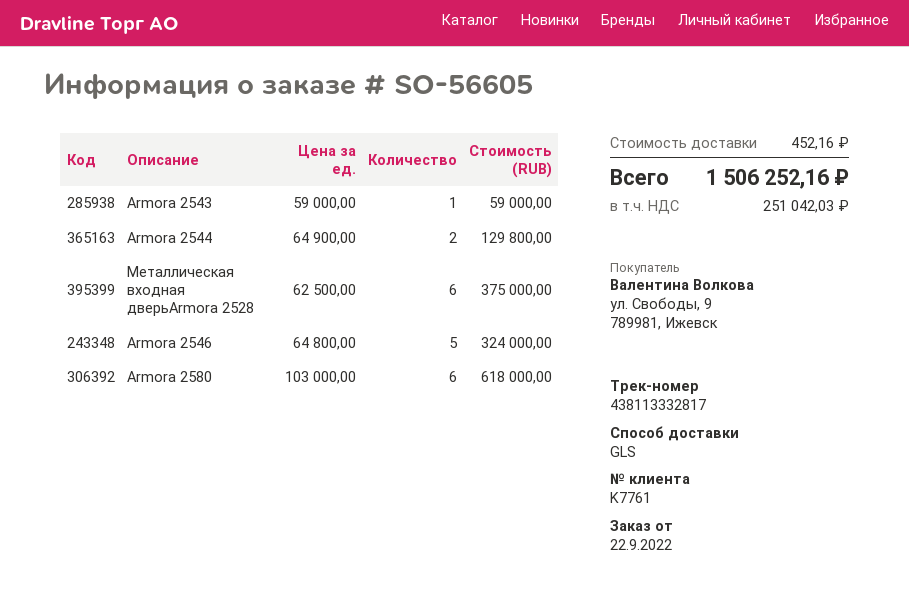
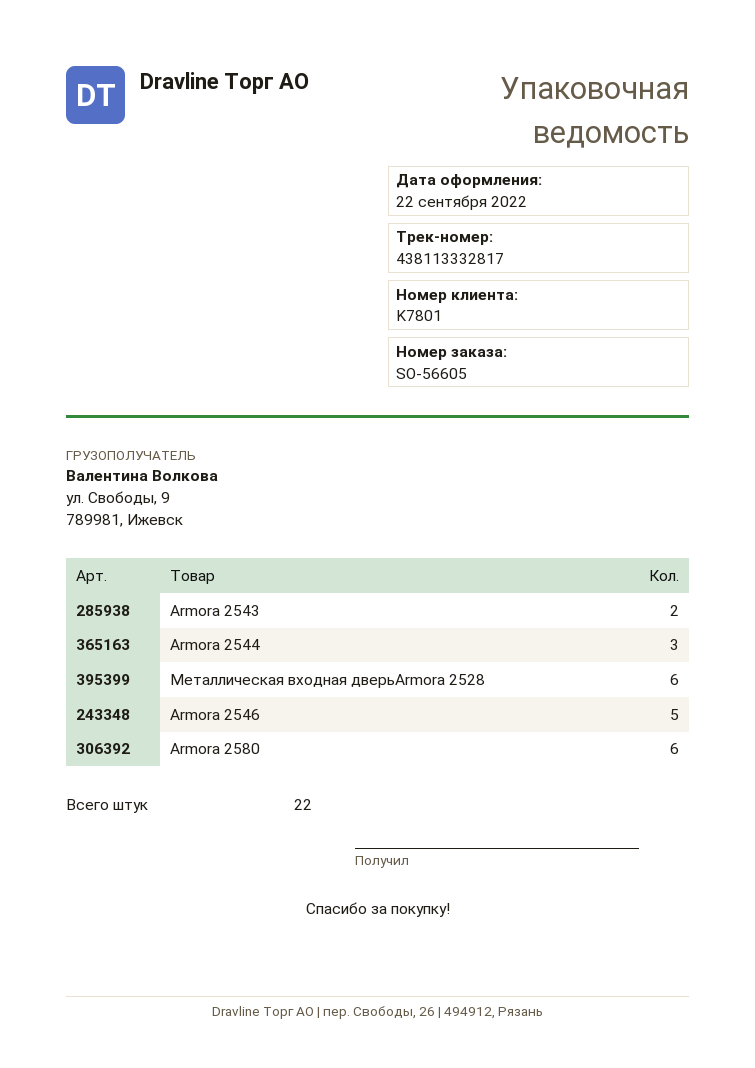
customer number: K7761 -> K7801
Armora 2543: 1 -> 2
Armora 2544: 2 -> 3

